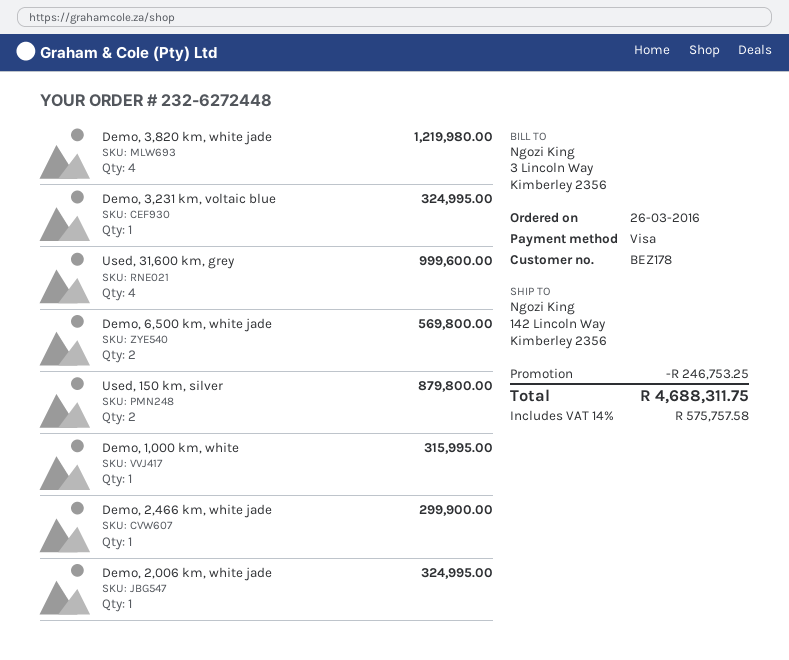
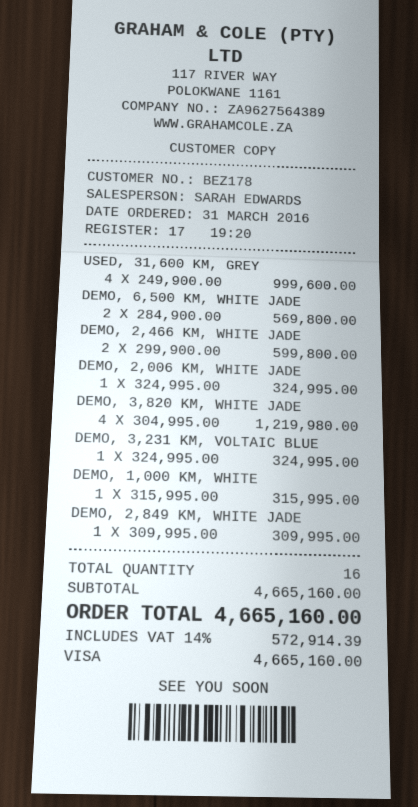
order date: 2016-03-26 -> 2016-03-31
Used, 150 km, silver: 2 for 879800.00 -> none
Demo, 2,466 km, white jade: 1 for 299900.00 -> 2 for 599800.00
DEMO, 2,849 KM, WHITE JADE: none -> 1 for 309995.00
discount: 246753.25 -> none
tax: 14% = 575757.58 -> 14% = 572914.39
total: 4688311.75 -> 4665160.00

